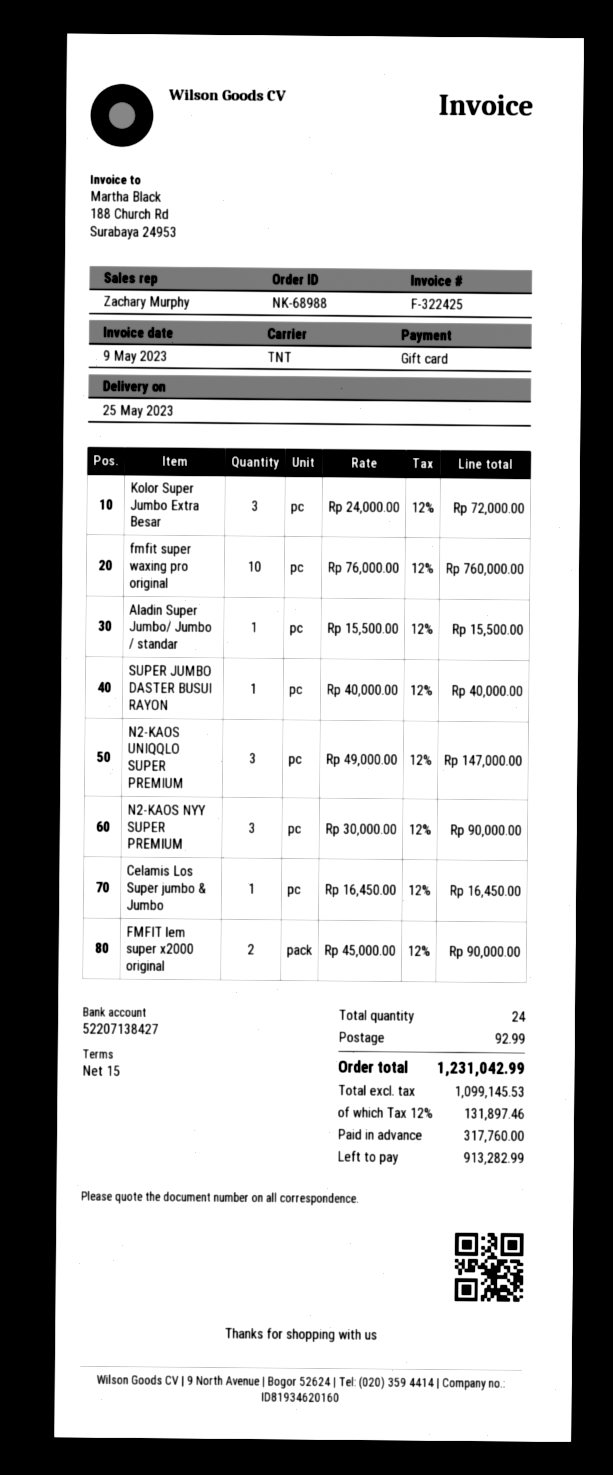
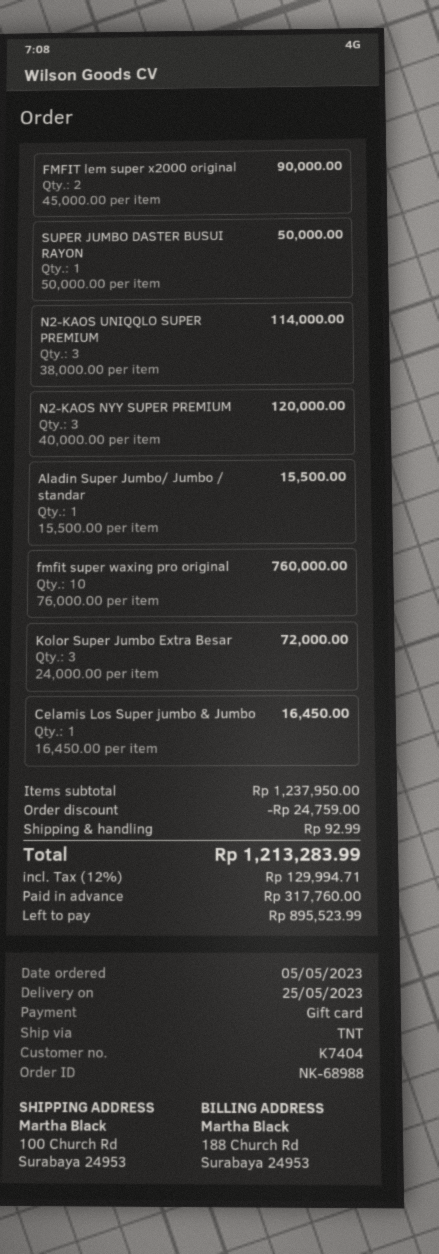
SUPER JUMBO DASTER BUSUI RAYON: 1 x 40000.00 = 40000.00 -> 1 x 50000.00 = 50000.00
N2-KAOS UNIQQLO SUPER PREMIUM: 3 x 49000.00 = 147000.00 -> 3 x 38000.00 = 114000.00
N2-KAOS NYY SUPER PREMIUM: 3 x 30000.00 = 90000.00 -> 3 x 40000.00 = 120000.00
discount: none -> 24759.00
tax: 12% = 131897.46 -> 12% = 129994.71
total: 1231042.99 -> 1213283.99
balance: 913282.99 -> 895523.99

